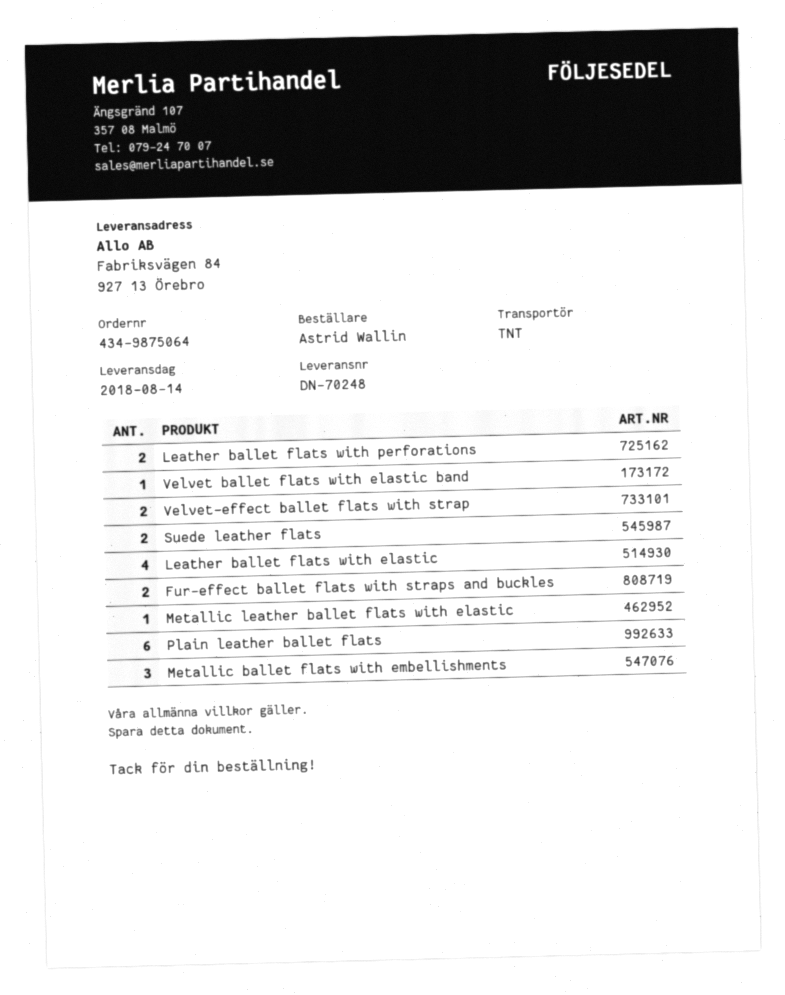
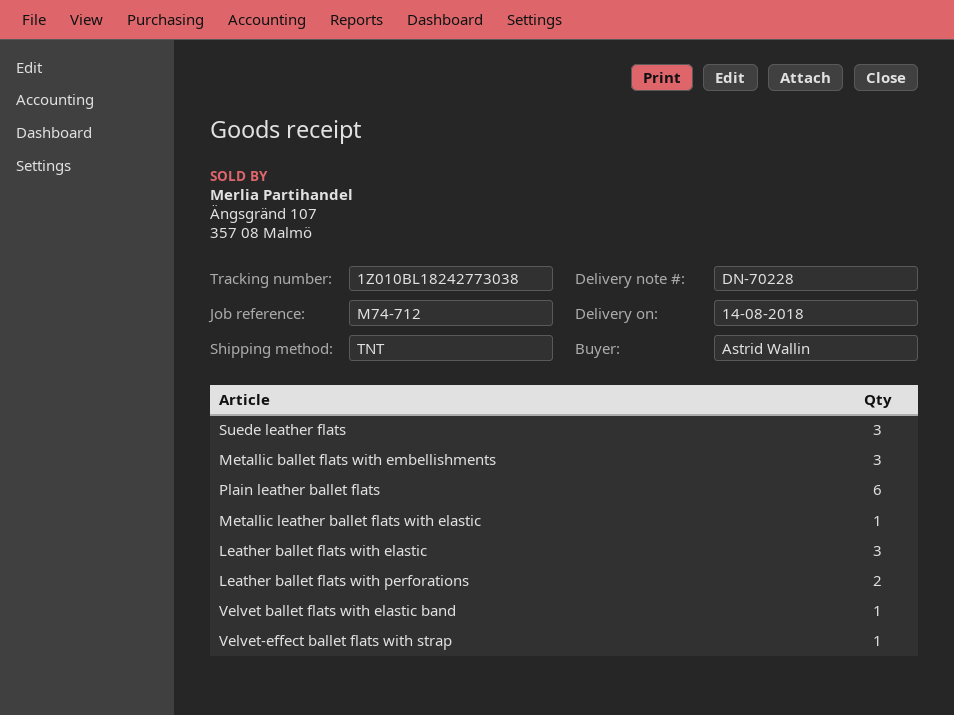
delivery note number: DN-70248 -> DN-70228
Velvet-effect ballet flats with strap: 2 -> 1
Suede leather flats: 2 -> 3
Leather ballet flats with elastic: 4 -> 3
Fur-effect ballet flats with straps and buckles: 2 -> none

